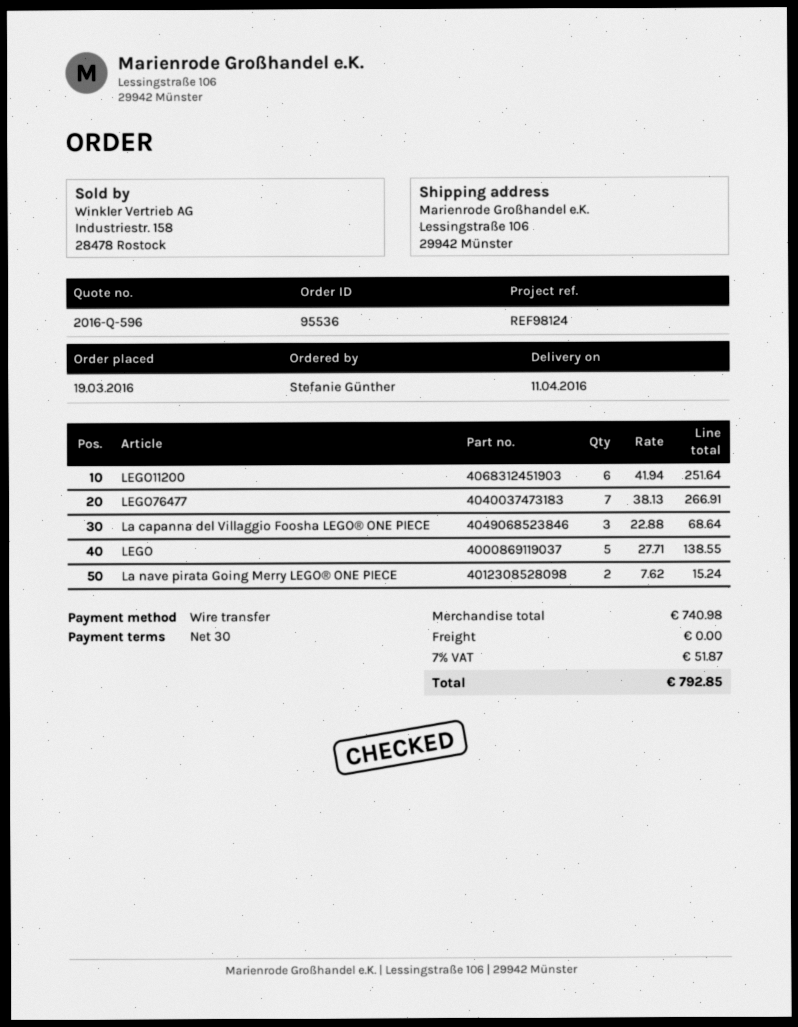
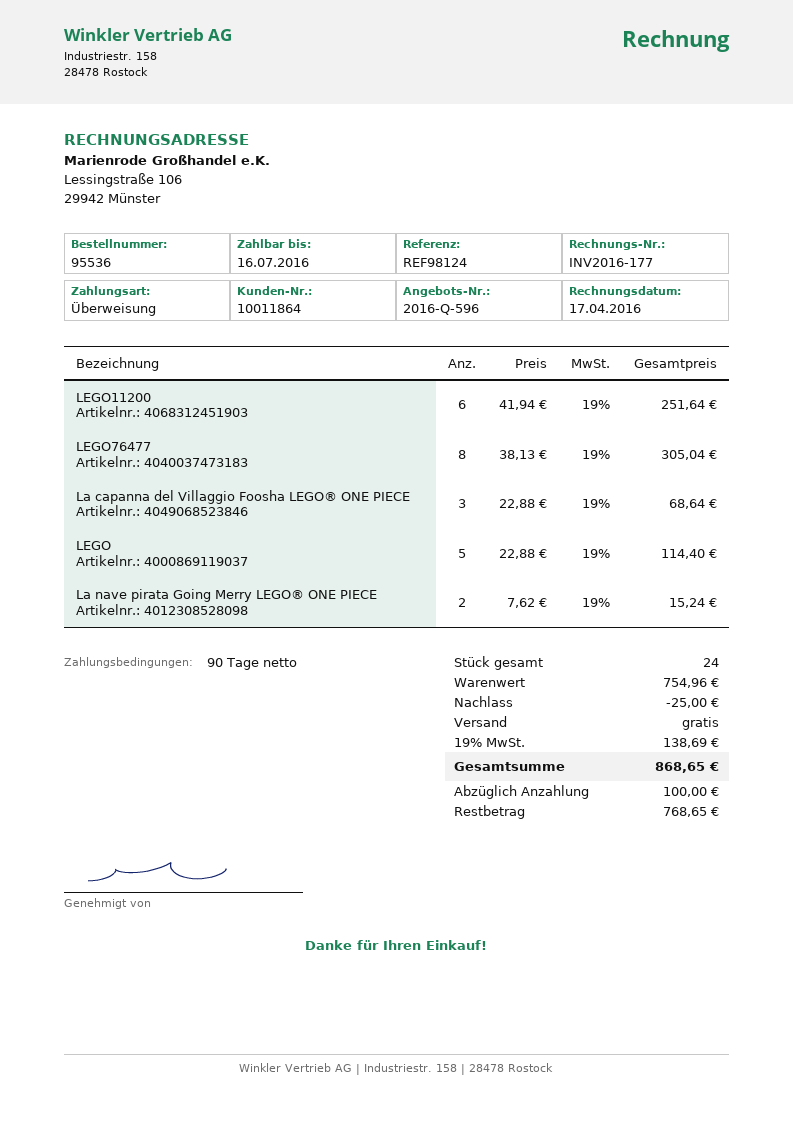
payment terms: 30 days -> 90 days
LEGO76477: 7 x 38.13 = 266.91 -> 8 x 38.13 = 305.04
LEGO: 5 x 27.71 = 138.55 -> 5 x 22.88 = 114.40
subtotal: 740.98 -> 754.96
discount: none -> 25.00
tax: 7% = 51.87 -> 19% = 138.69
total: 792.85 -> 868.65

